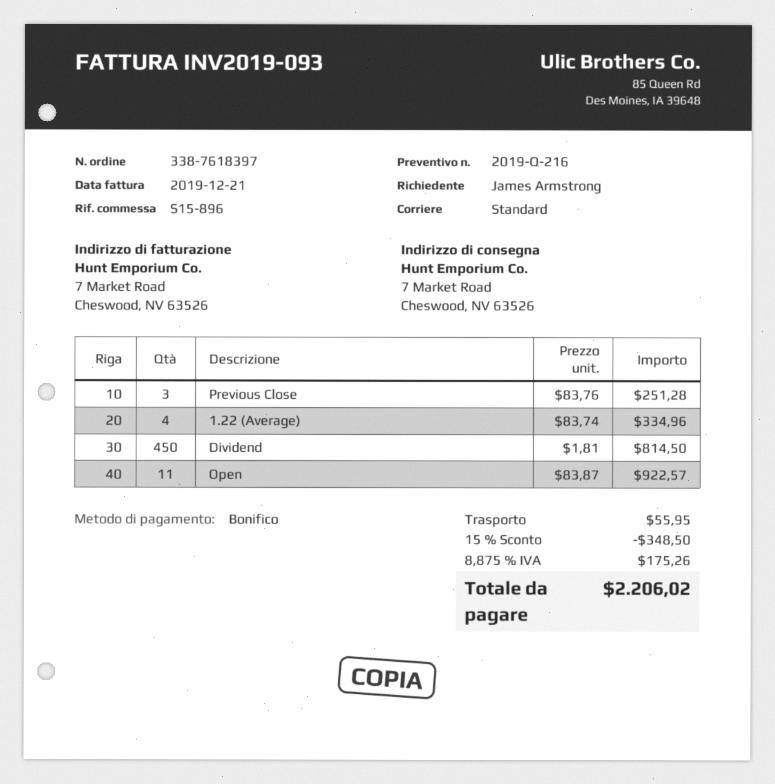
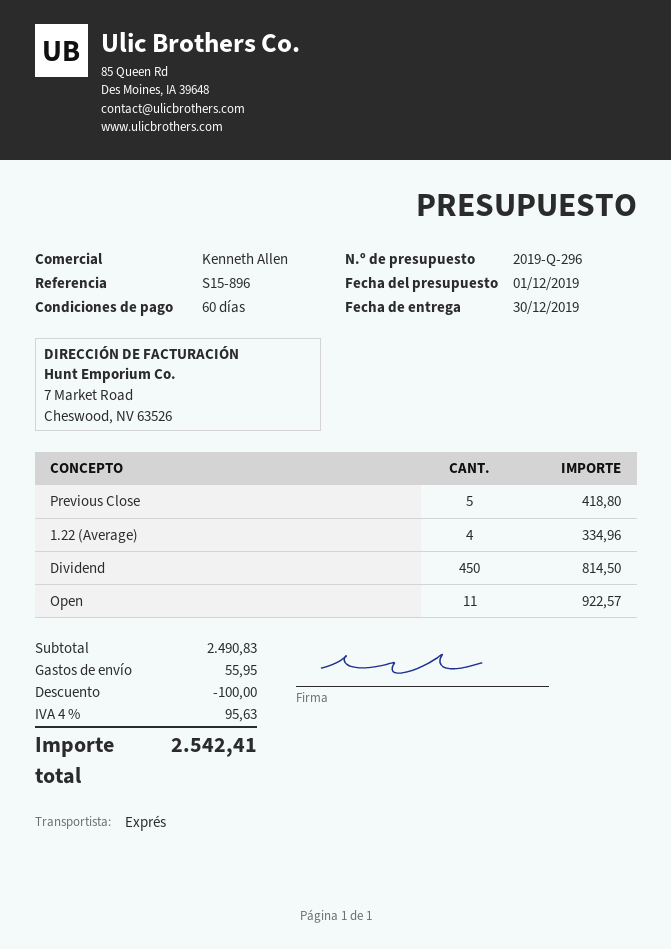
quote number: 2019-Q-216 -> 2019-Q-296
shipping method: standard -> express
Previous Close: 3 for 251.28 -> 5 for 418.80
discount: 348.50 -> 100.00
tax: 8.875% = 175.26 -> 4% = 95.63
total: 2206.02 -> 2542.41

